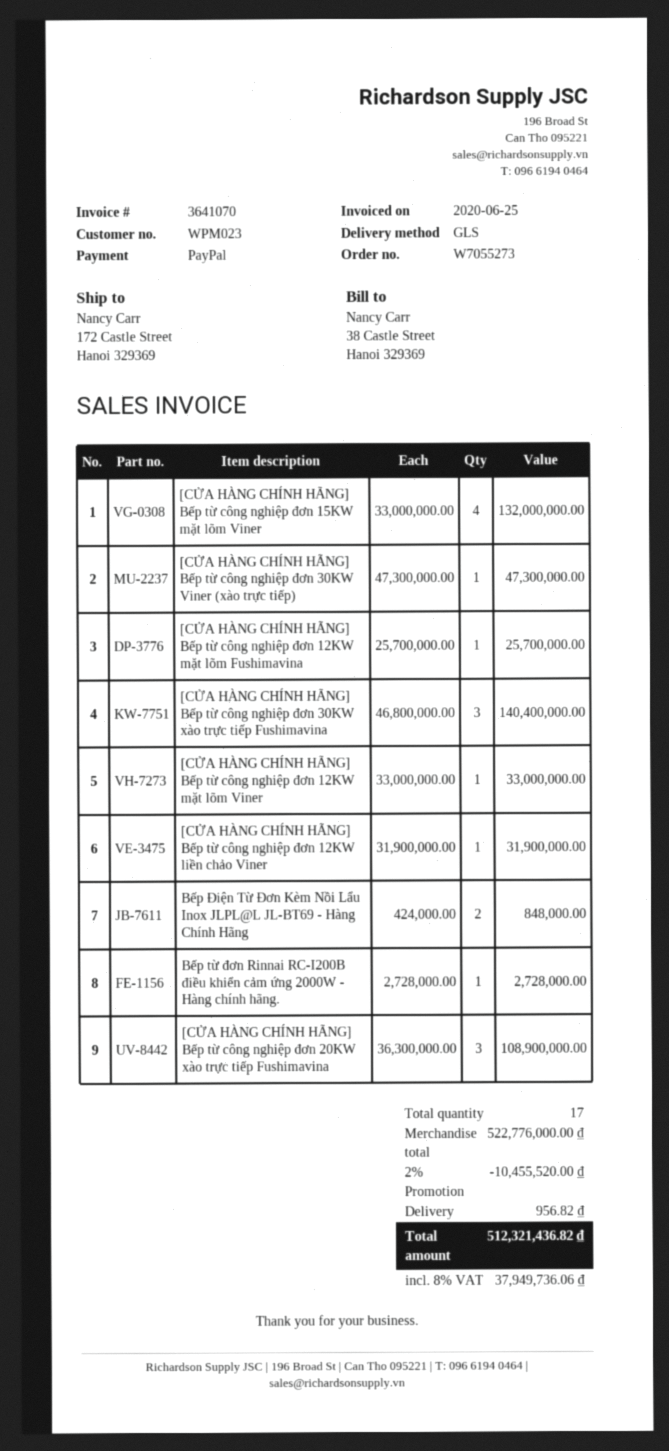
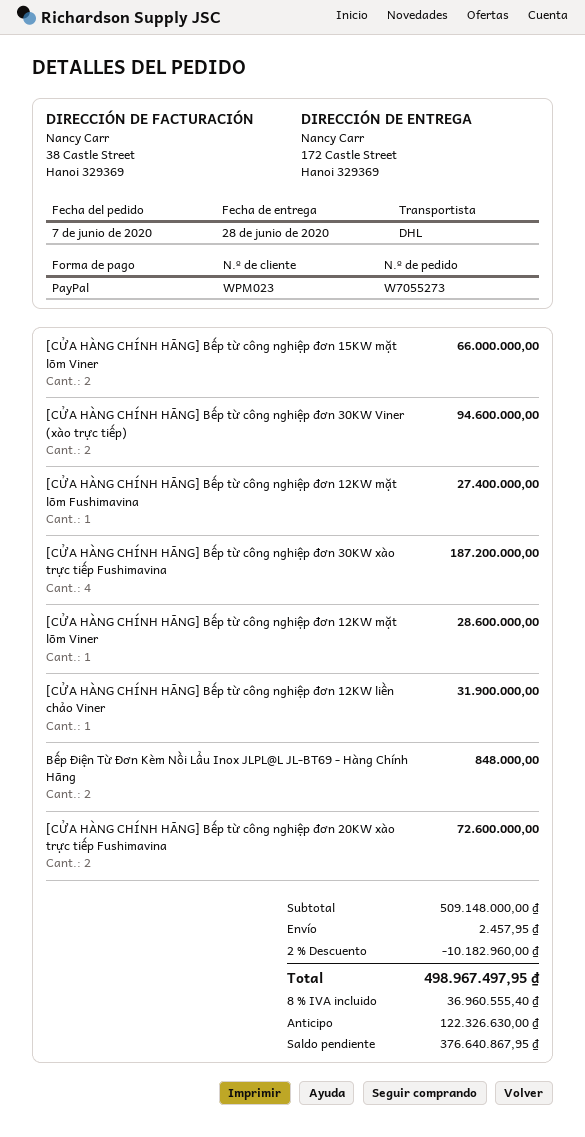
shipping method: GLS -> DHL
[CỬA HÀNG CHÍNH HÃNG] Bếp từ công nghiệp đơn 15KW mặt lõm Viner: 4 for 132000000.00 -> 2 for 66000000.00
[CỬA HÀNG CHÍNH HÃNG] Bếp từ công nghiệp đơn 30KW Viner (xào trực tiếp): 1 for 47300000.00 -> 2 for 94600000.00
[CỬA HÀNG CHÍNH HÃNG] Bếp từ công nghiệp đơn 12KW mặt lõm Fushimavina: 1 for 25700000.00 -> 1 for 27400000.00
[CỬA HÀNG CHÍNH HÃNG] Bếp từ công nghiệp đơn 30KW xào trực tiếp Fushimavina: 3 for 140400000.00 -> 4 for 187200000.00
[CỬA HÀNG CHÍNH HÃNG] Bếp từ công nghiệp đơn 12KW mặt lõm Viner: 1 for 33000000.00 -> 1 for 28600000.00
Bếp từ đơn Rinnai RC-I200B điều khiển cảm ứng 2000W - Hàng chính hãng.: 1 for 2728000.00 -> none
[CỬA HÀNG CHÍNH HÃNG] Bếp từ công nghiệp đơn 20KW xào trực tiếp Fushimavina: 3 for 108900000.00 -> 2 for 72600000.00
subtotal: 522776000.00 -> 509148000.00
discount: 2% = 10455520.00 -> 2% = 10182960.00
shipping: 956.82 -> 2457.95
tax: 8% = 37949736.06 -> 8% = 36960555.40
total: 512321436.82 -> 498967497.95

